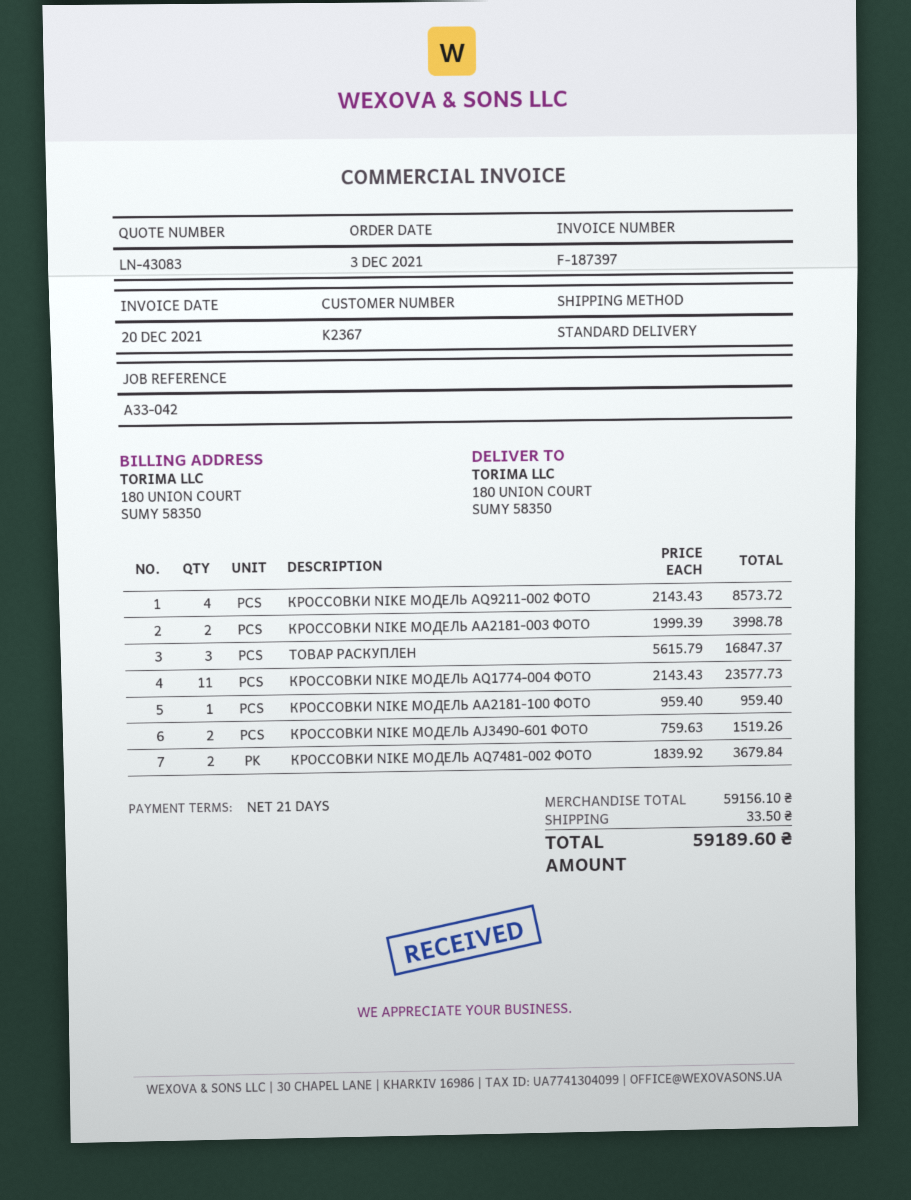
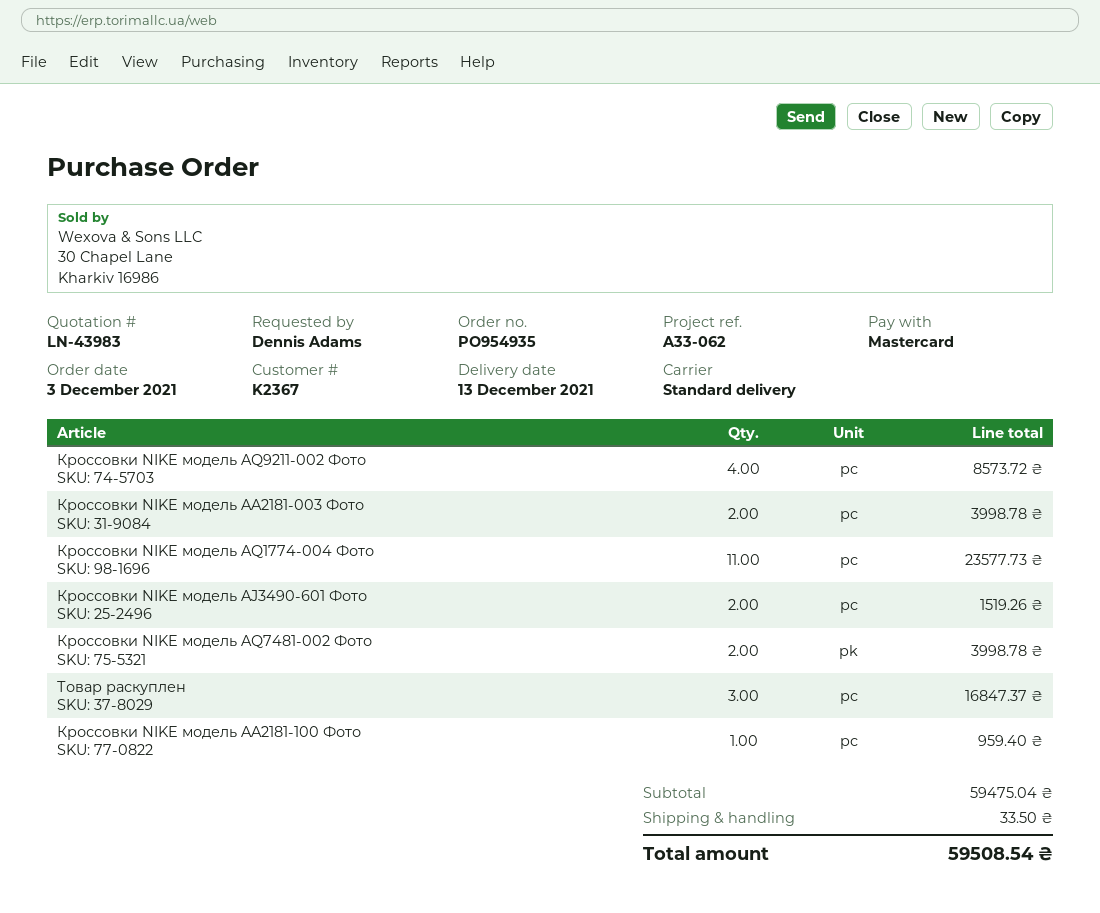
quote number: LN-43083 -> LN-43983
reference: A33-042 -> A33-062
КРОССОВКИ NIKE МОДЕЛЬ AQ7481-002 ФОТО: 2 for 3679.84 -> 2 for 3998.78
subtotal: 59156.10 -> 59475.04
total: 59189.60 -> 59508.54

